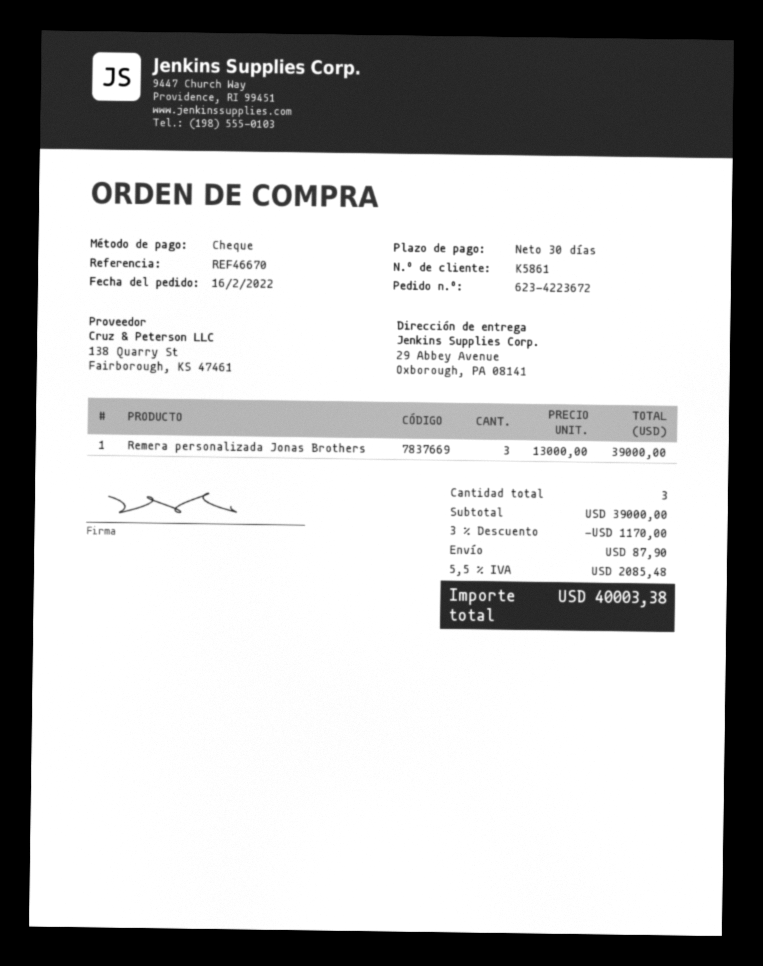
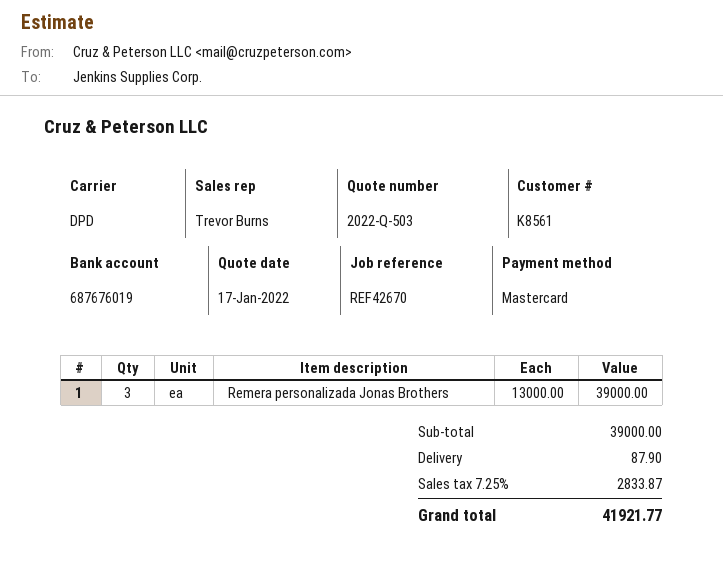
customer number: K5861 -> K8561
reference: REF46670 -> REF42670
payment method: cheque -> Mastercard
discount: 3% = 1170.00 -> none
tax: 5.5% = 2085.48 -> 7.25% = 2833.87
total: 40003.38 -> 41921.77

